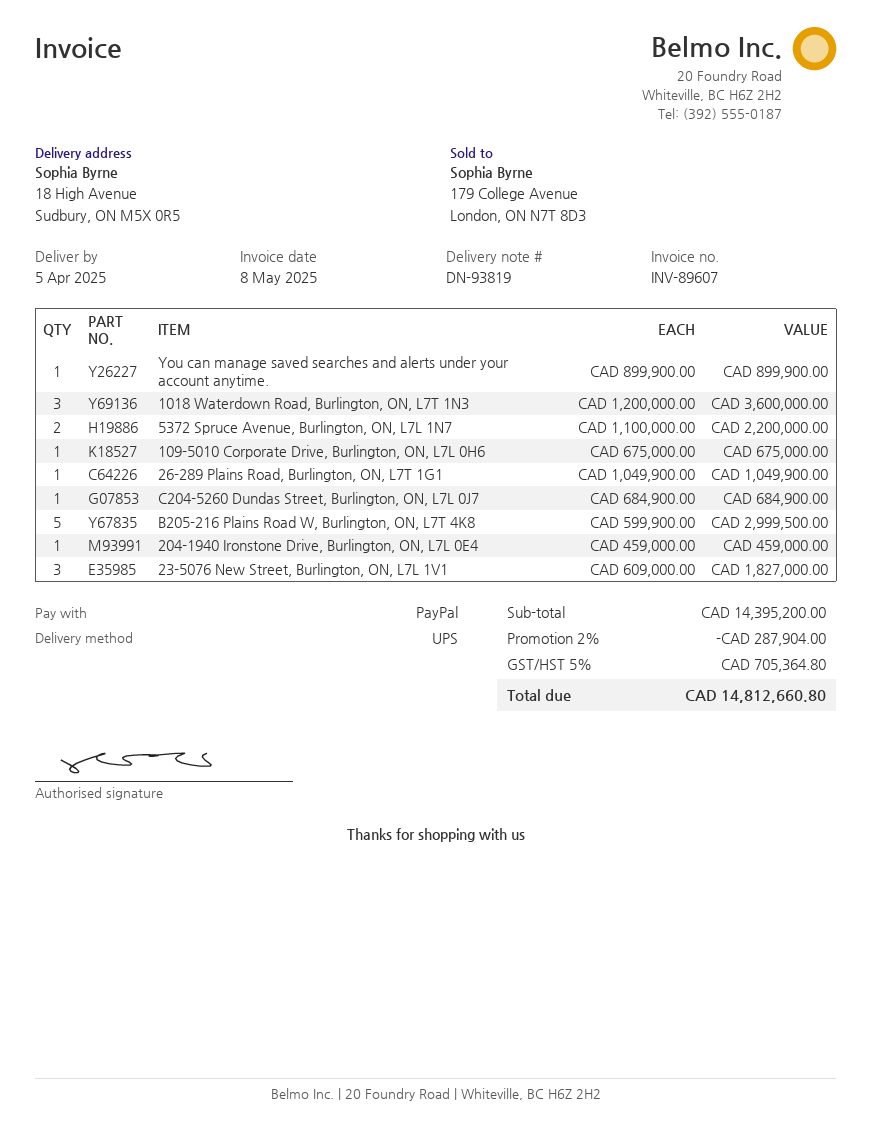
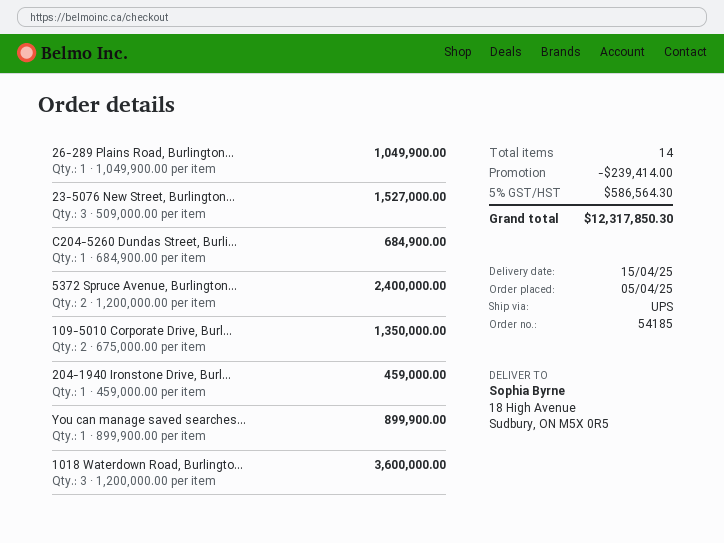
delivery date: 2025-04-05 -> 2025-04-15
5372 Spruce Avenue, Burlington, ON, L7L 1N7: 2 x 1100000.00 = 2200000.00 -> 2 x 1200000.00 = 2400000.00
109-5010 Corporate Drive, Burlington, ON, L7L 0H6: 1 x 675000.00 = 675000.00 -> 2 x 675000.00 = 1350000.00
B205-216 Plains Road W, Burlington, ON, L7T 4K8: 5 x 599900.00 = 2999500.00 -> none
23-5076 New Street, Burlington, ON, L7L 1V1: 3 x 609000.00 = 1827000.00 -> 3 x 509000.00 = 1527000.00
discount: 287904.00 -> 239414.00
tax: 5% = 705364.80 -> 5% = 586564.30
total: 14812660.80 -> 12317850.30

